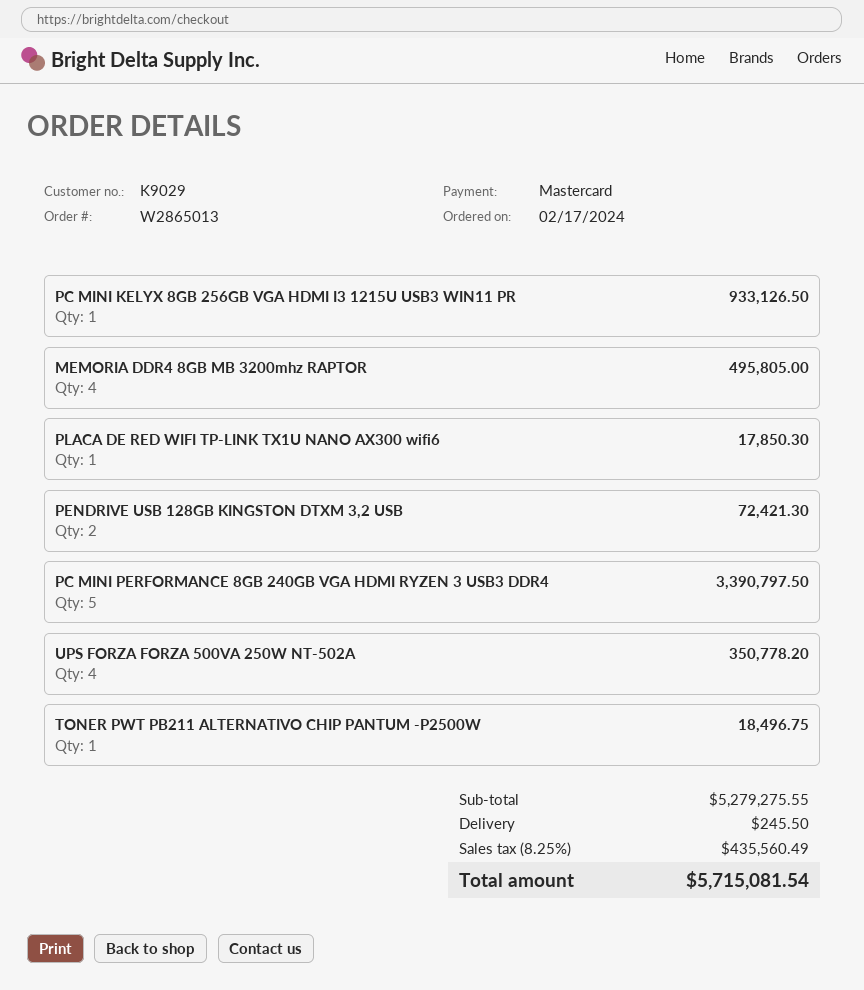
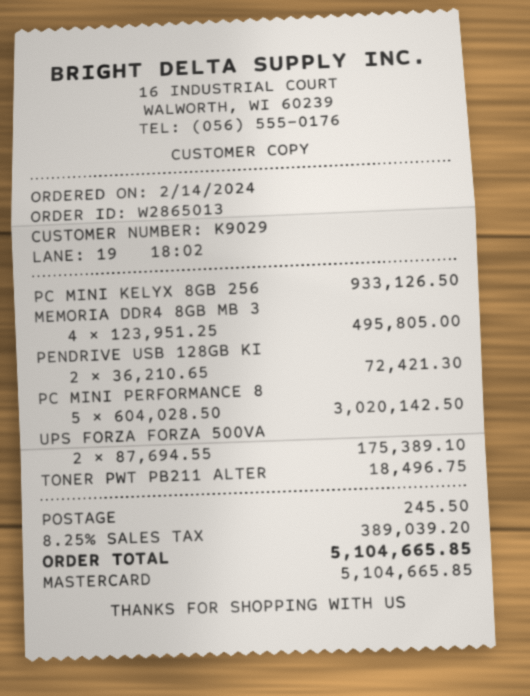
order date: 2024-02-17 -> 2024-02-14
PLACA DE RED WIFI TP-LINK TX1U NANO AX300 wifi6: 1 for 17850.30 -> none
PC MINI PERFORMANCE 8GB 240GB VGA HDMI RYZEN 3 USB3 DDR4: 5 for 3390797.50 -> 5 for 3020142.50
UPS FORZA FORZA 500VA 250W NT-502A: 4 for 350778.20 -> 2 for 175389.10
tax: 8.25% = 435560.49 -> 8.25% = 389039.20
total: 5715081.54 -> 5104665.85

